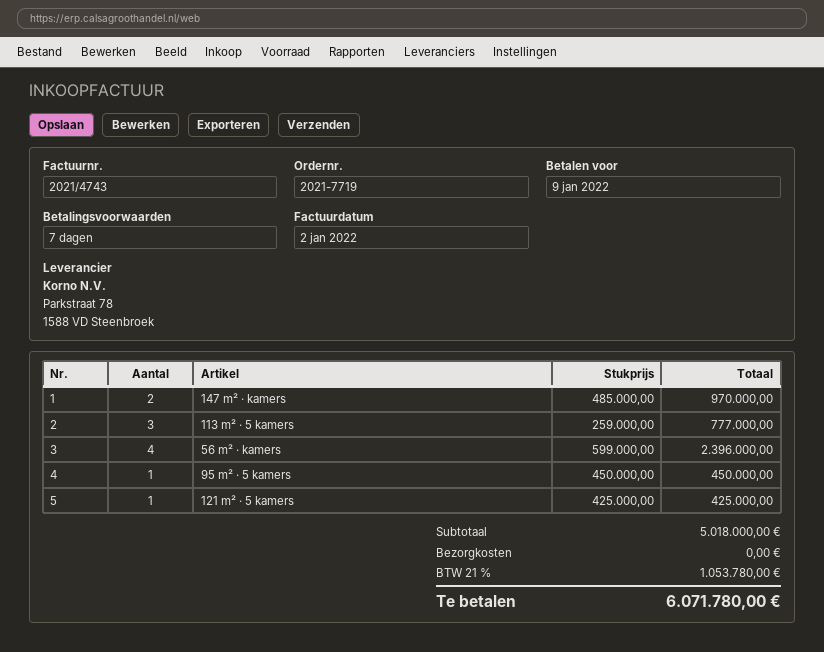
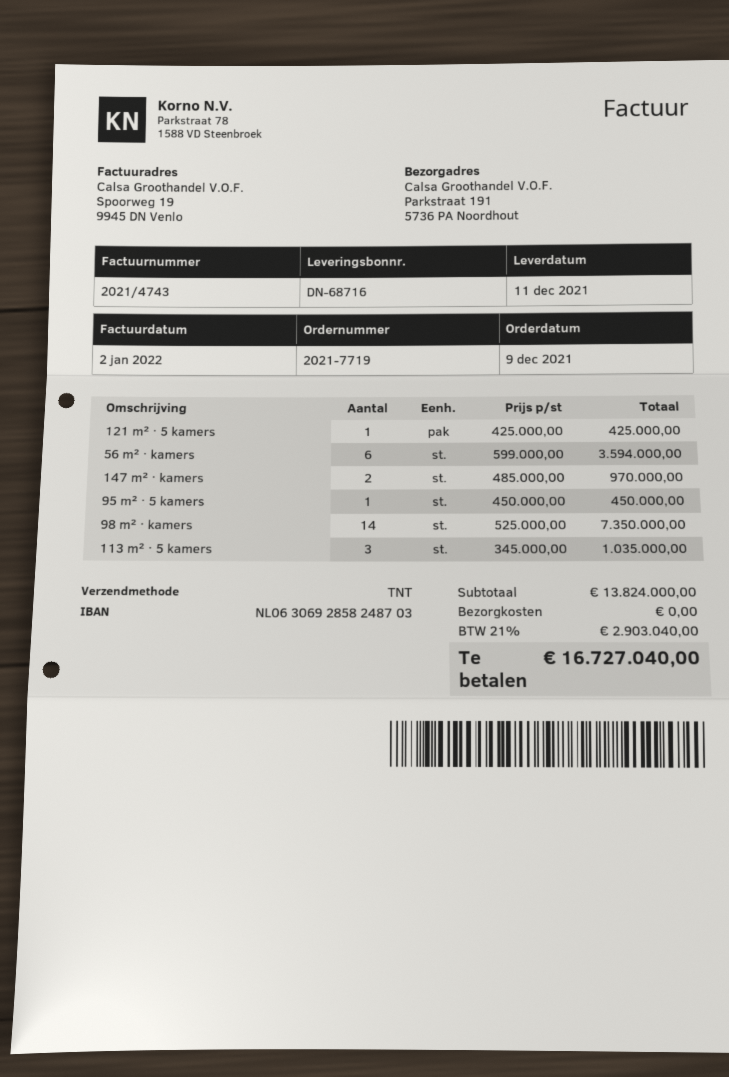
113 m² · 5 kamers: 3 x 259000.00 = 777000.00 -> 3 x 345000.00 = 1035000.00
56 m² · kamers: 4 x 599000.00 = 2396000.00 -> 6 x 599000.00 = 3594000.00
98 m² · kamers: none -> 14 x 525000.00 = 7350000.00
subtotal: 5018000.00 -> 13824000.00
tax: 21% = 1053780.00 -> 21% = 2903040.00
total: 6071780.00 -> 16727040.00

